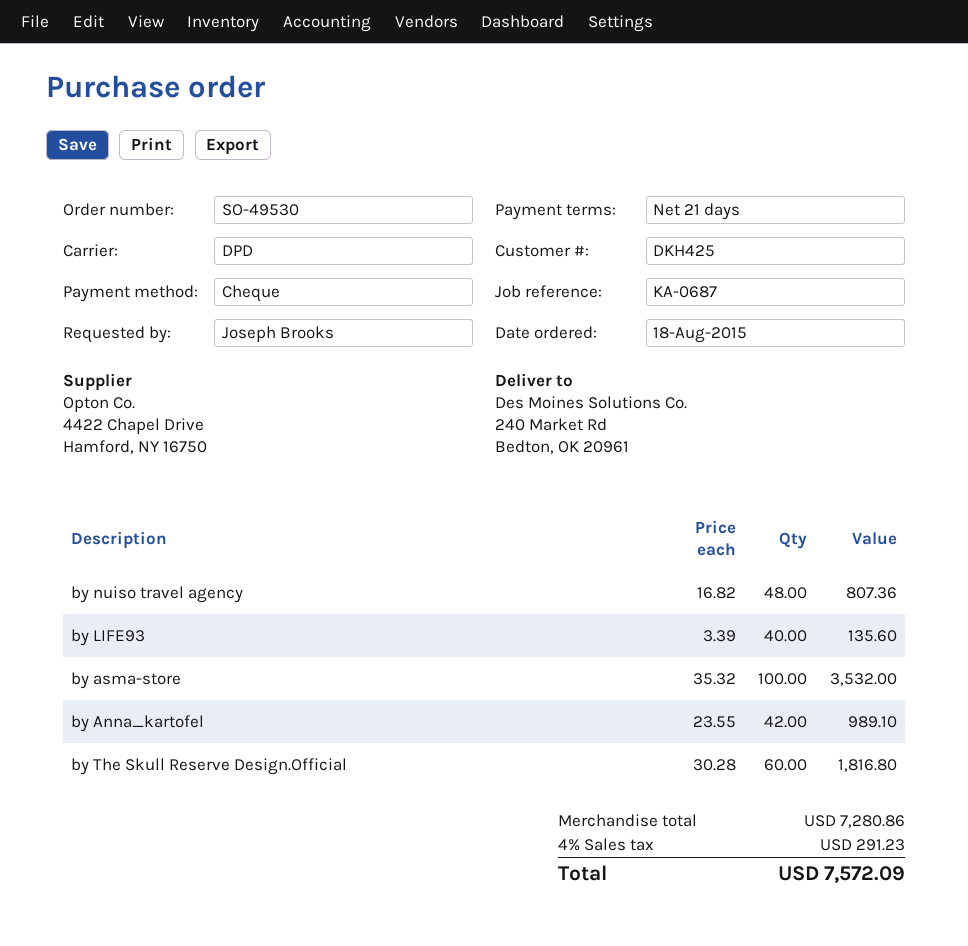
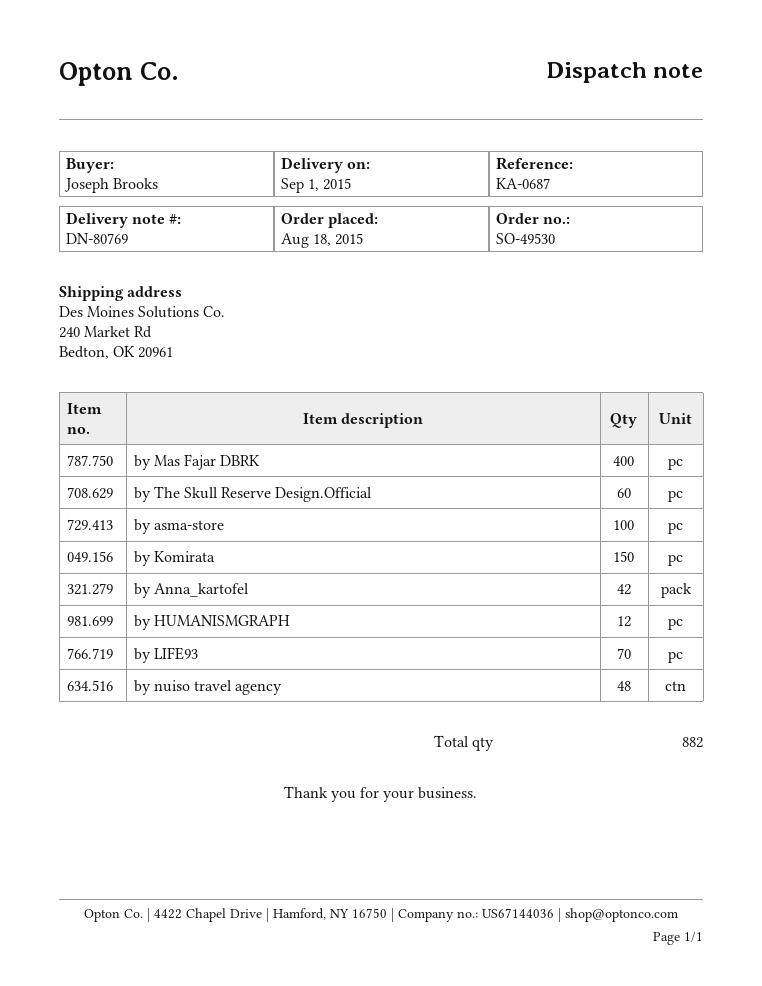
by LIFE93: 40 -> 70
by Mas Fajar DBRK: none -> 400
by Komirata: none -> 150
by HUMANISMGRAPH: none -> 12

